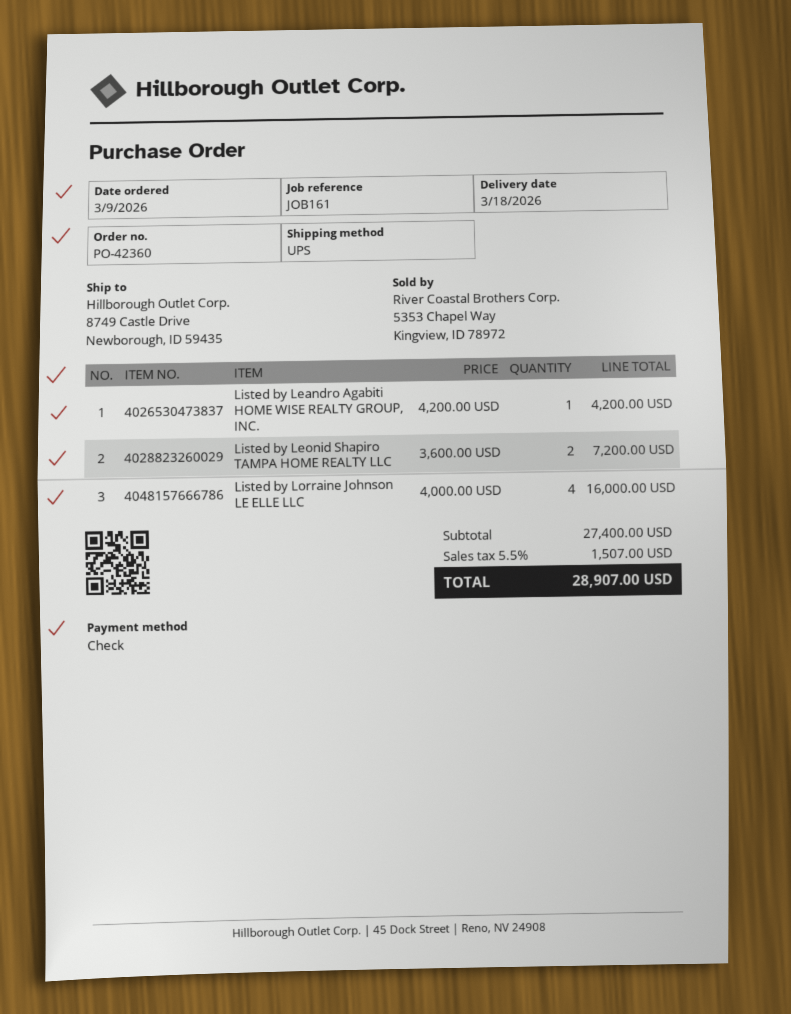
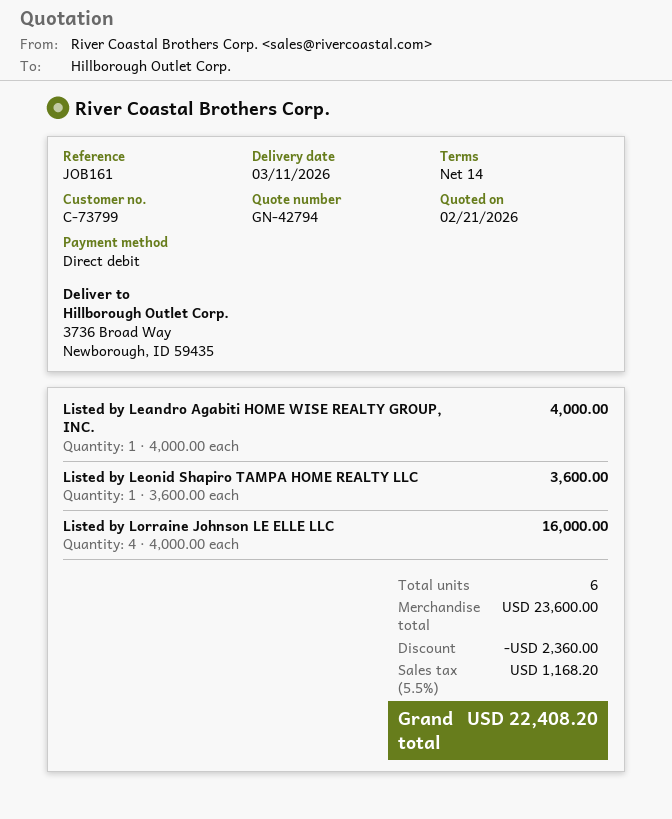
delivery date: 2026-03-18 -> 2026-03-11
payment method: cheque -> direct debit
ship to: 8749 Castle Drive, Newborough, ID 59435 -> 3736 Broad Way, Newborough, ID 59435
Listed by Leandro Agabiti HOME WISE REALTY GROUP, INC.: 1 x 4200.00 = 4200.00 -> 1 x 4000.00 = 4000.00
Listed by Leonid Shapiro TAMPA HOME REALTY LLC: 2 x 3600.00 = 7200.00 -> 1 x 3600.00 = 3600.00
subtotal: 27400.00 -> 23600.00
discount: none -> 2360.00
tax: 5.5% = 1507.00 -> 5.5% = 1168.20
total: 28907.00 -> 22408.20

